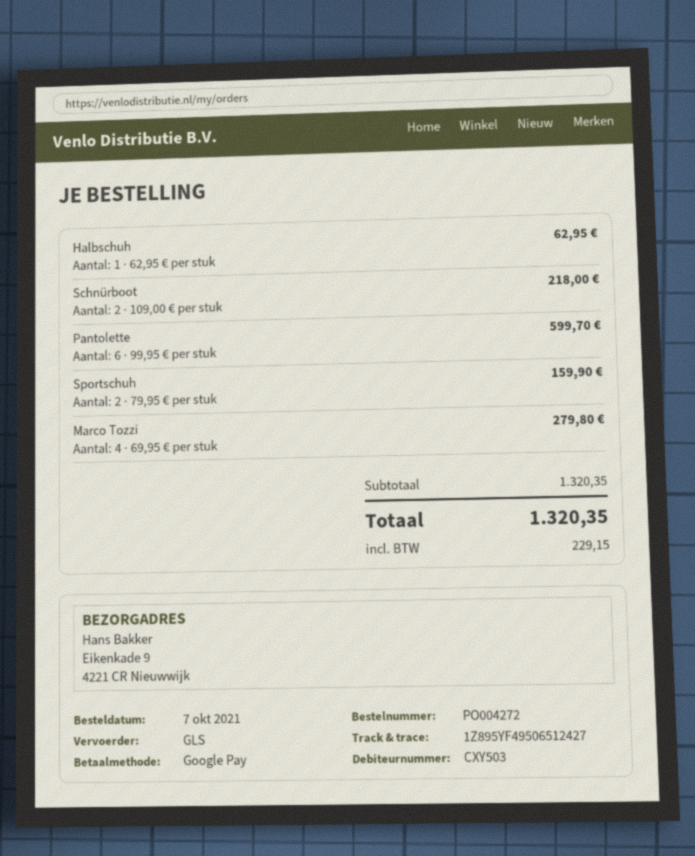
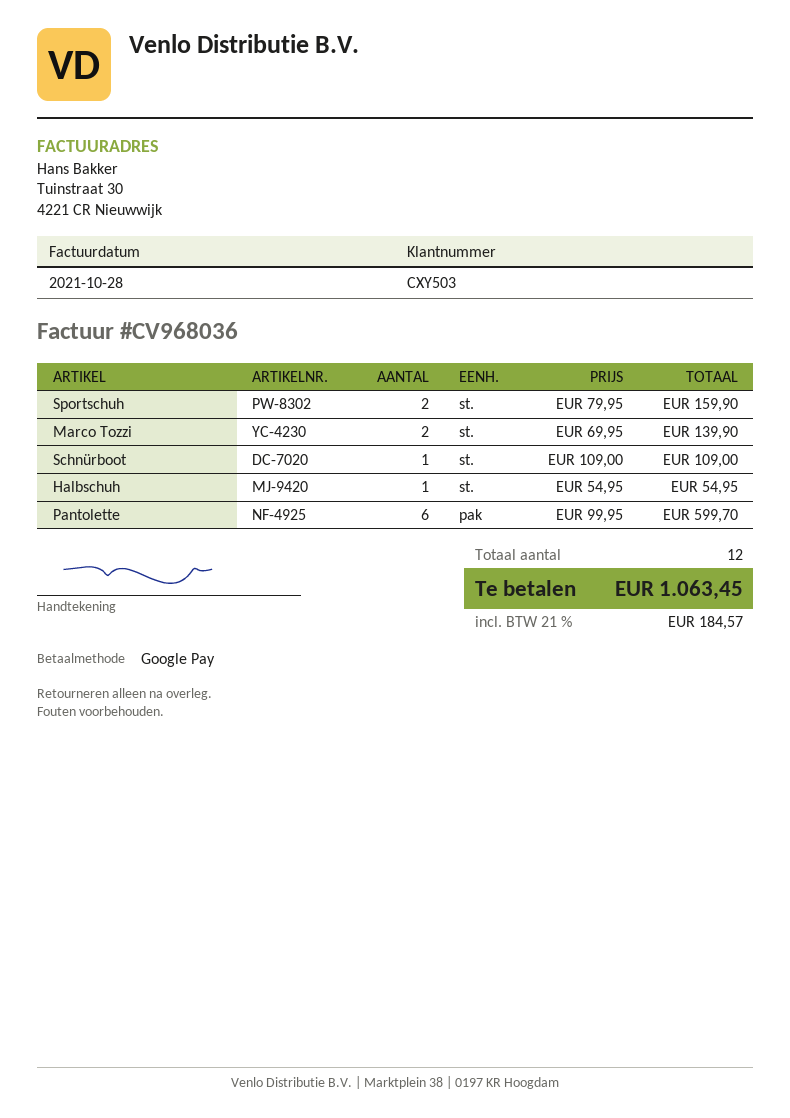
Halbschuh: 1 x 62.95 = 62.95 -> 1 x 54.95 = 54.95
Schnürboot: 2 x 109.00 = 218.00 -> 1 x 109.00 = 109.00
Marco Tozzi: 4 x 69.95 = 279.80 -> 2 x 69.95 = 139.90
tax: 229.15 -> 184.57
total: 1320.35 -> 1063.45

